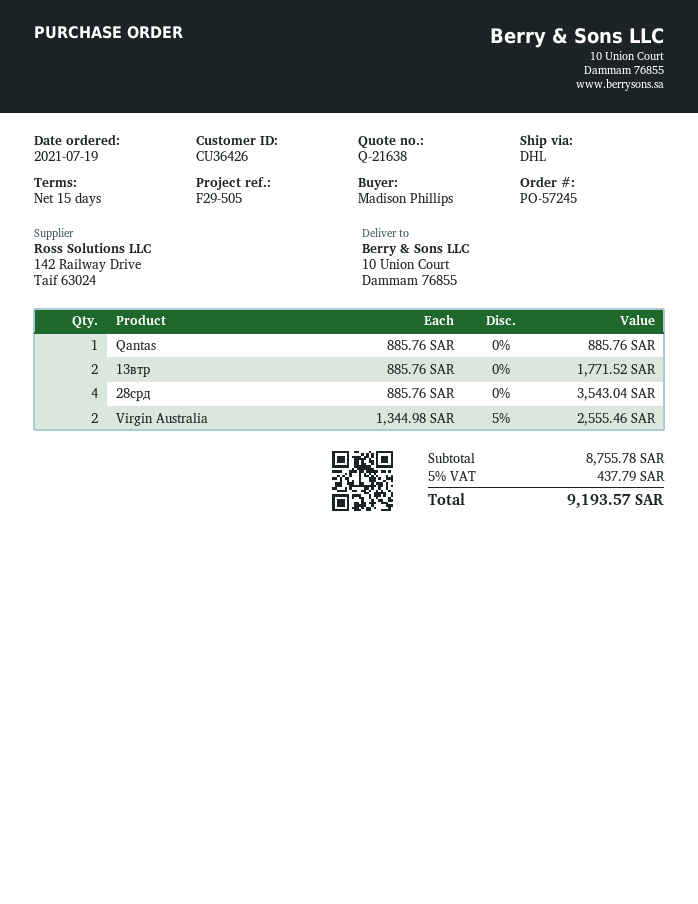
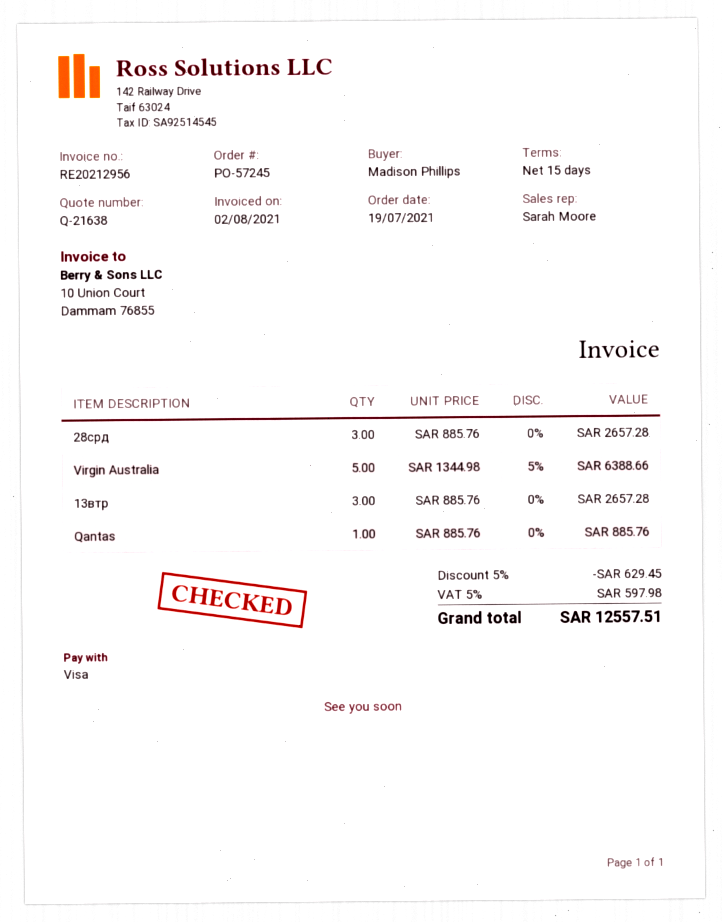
13втр: 2 x 885.76 = 1771.52 -> 3 x 885.76 = 2657.28
28срд: 4 x 885.76 = 3543.04 -> 3 x 885.76 = 2657.28
Virgin Australia: 2 x 1344.98 - 5% = 2555.46 -> 5 x 1344.98 - 5% = 6388.66
discount: none -> 5% = 629.45
tax: 5% = 437.79 -> 5% = 597.98
total: 9193.57 -> 12557.51

